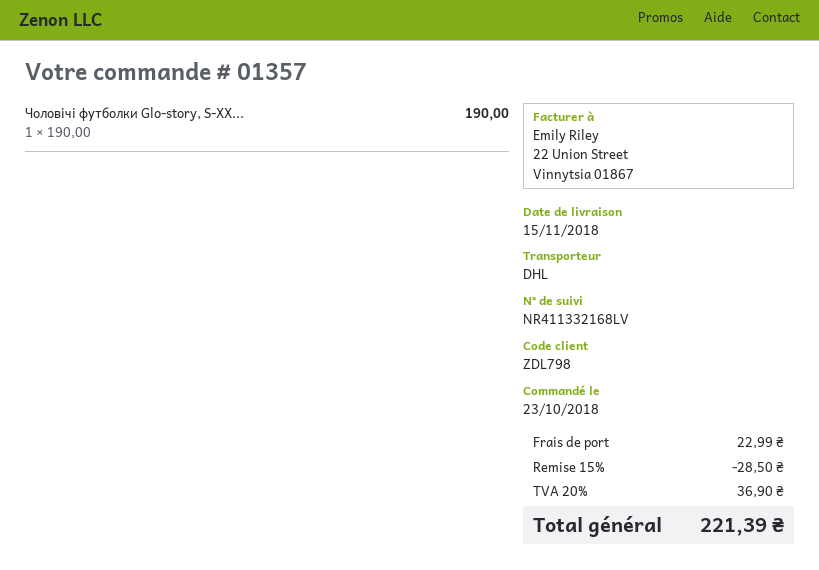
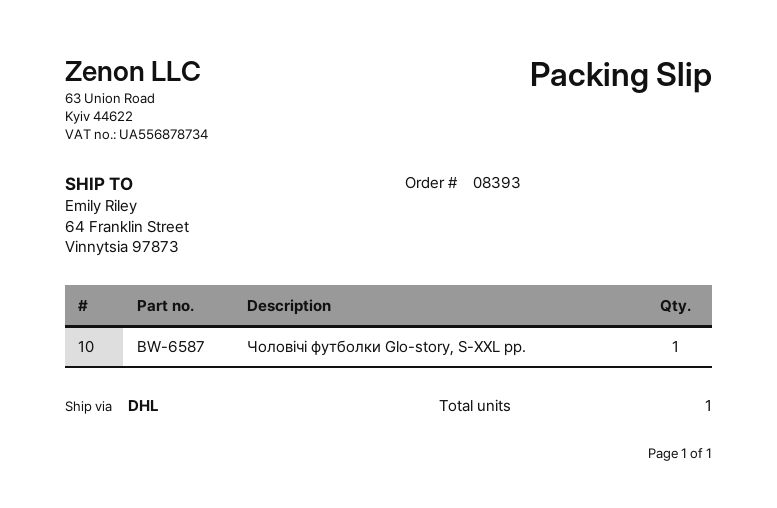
order number: 01357 -> 08393

